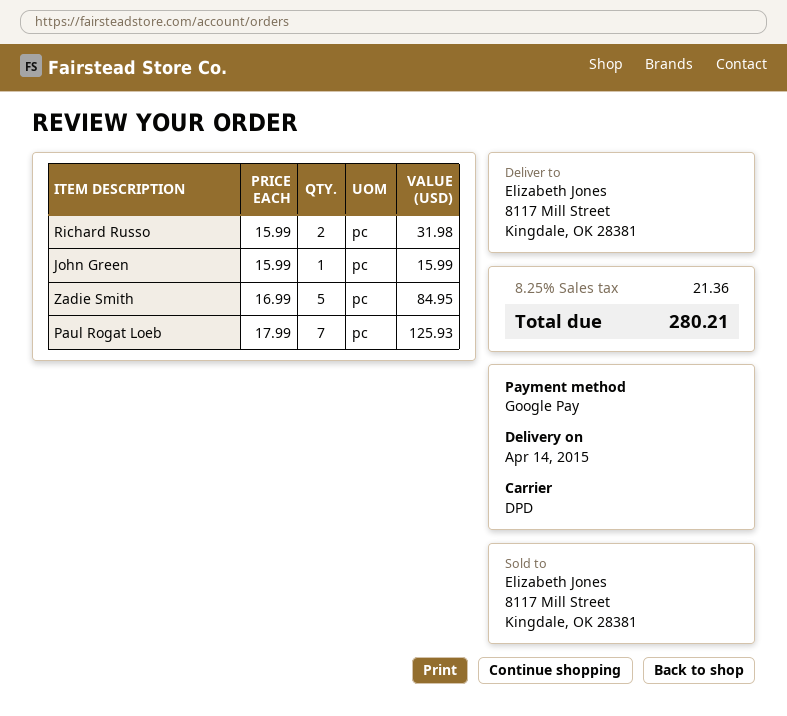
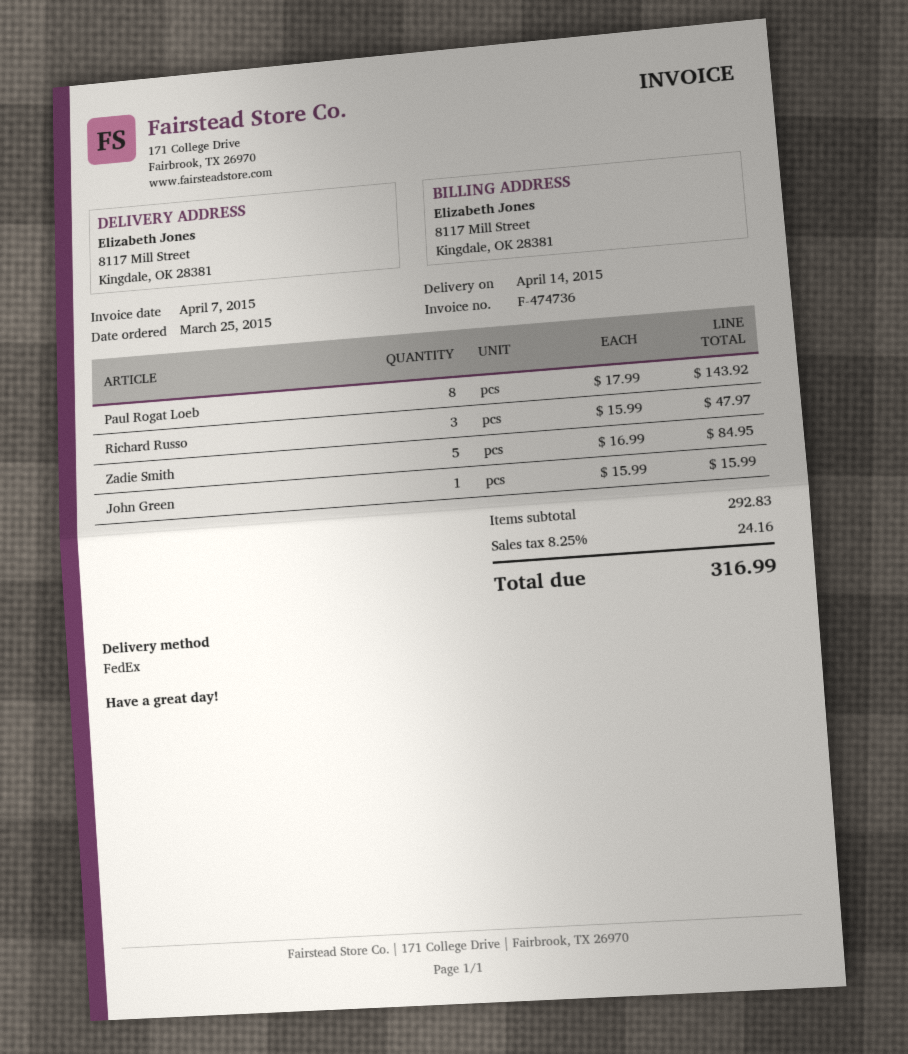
shipping method: DPD -> FedEx
Richard Russo: 2 x 15.99 = 31.98 -> 3 x 15.99 = 47.97
Paul Rogat Loeb: 7 x 17.99 = 125.93 -> 8 x 17.99 = 143.92
tax: 8.25% = 21.36 -> 8.25% = 24.16
total: 280.21 -> 316.99

